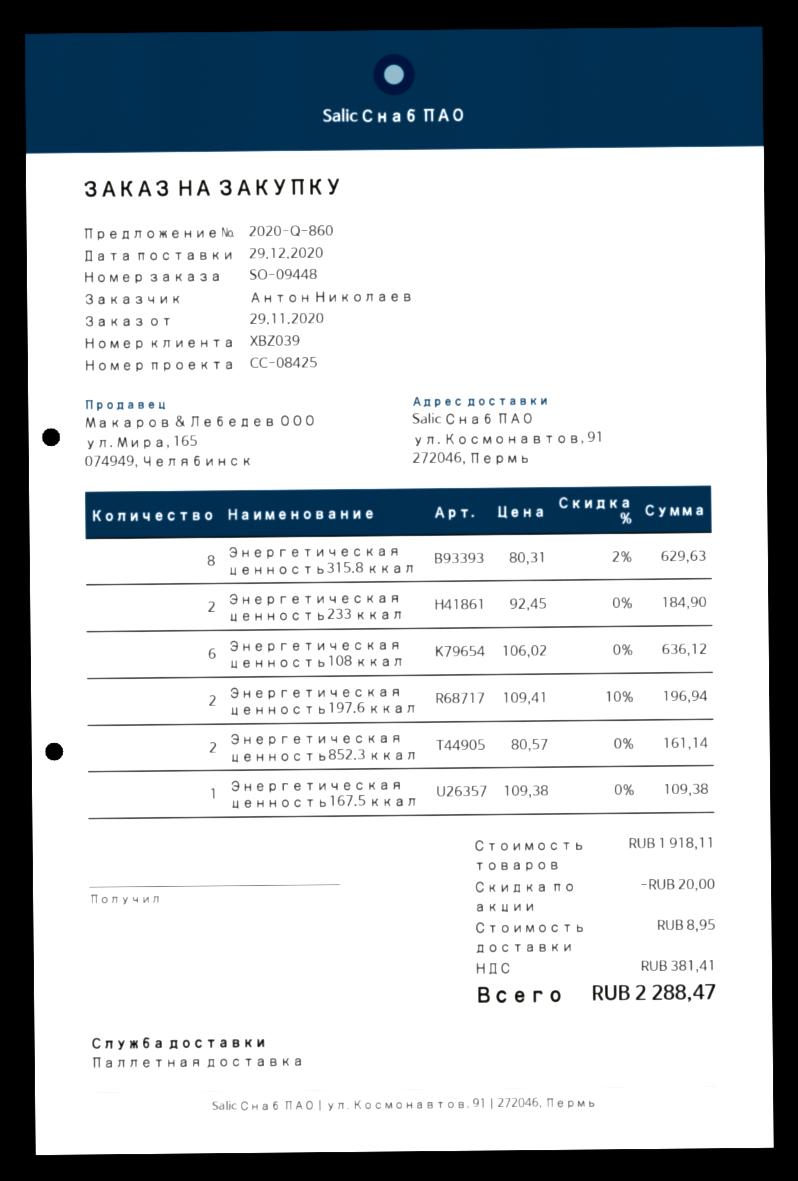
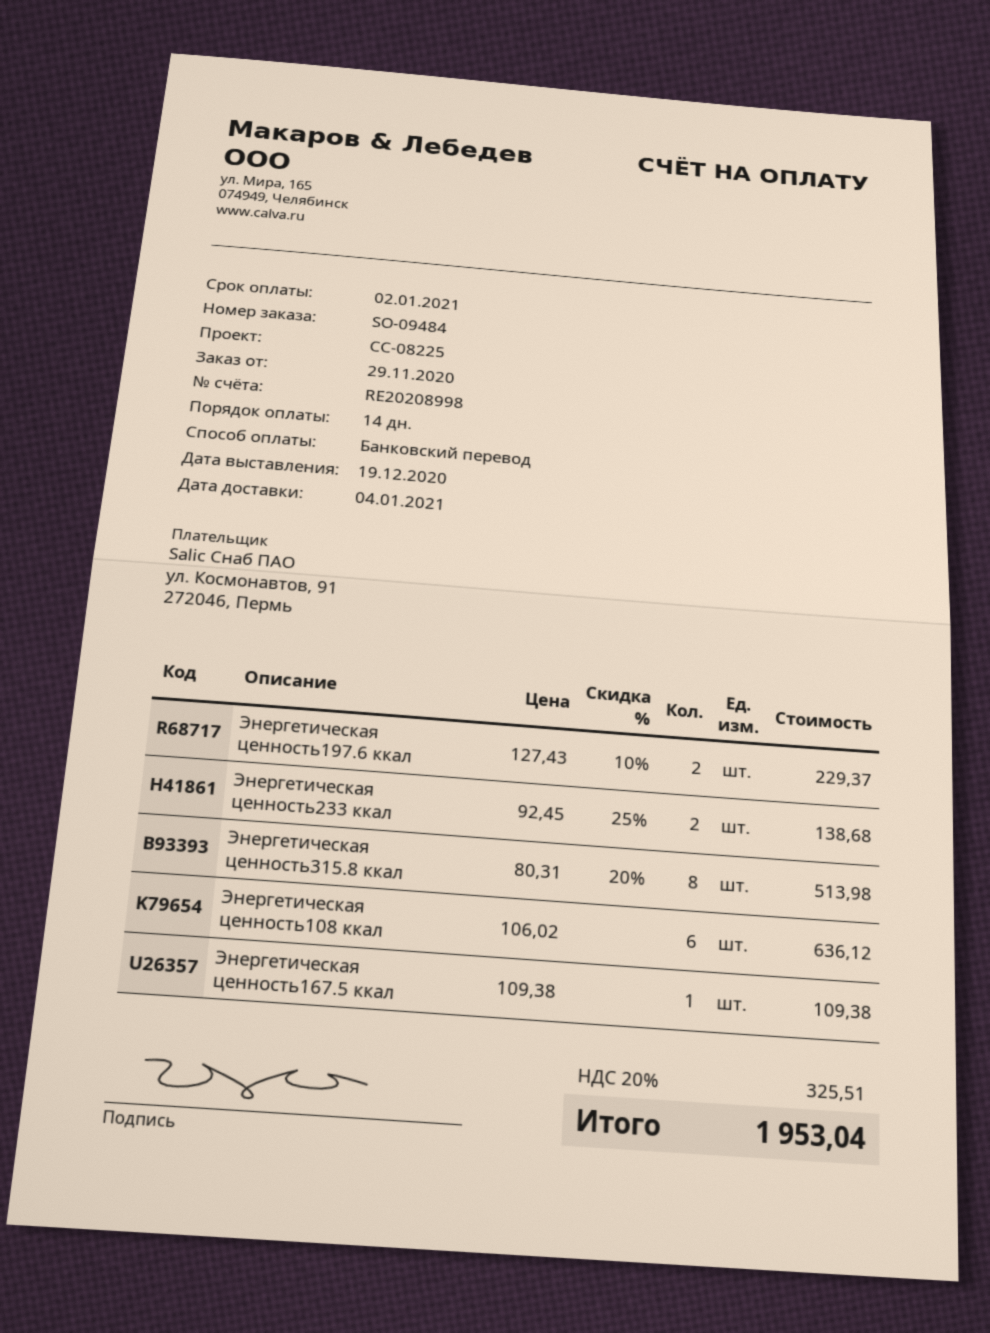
order number: SO-09448 -> SO-09484
delivery date: 2020-12-29 -> 2021-01-04
reference: CC-08425 -> CC-08225
Энергетическая ценность315.8 ккал: 8 x 80.31 - 2% = 629.63 -> 8 x 80.31 - 20% = 513.98
Энергетическая ценность233 ккал: 2 x 92.45 = 184.90 -> 2 x 92.45 - 25% = 138.68
Энергетическая ценность197.6 ккал: 2 x 109.41 - 10% = 196.94 -> 2 x 127.43 - 10% = 229.37
Энергетическая ценность852.3 ккал: 2 x 80.57 = 161.14 -> none
discount: 20.00 -> none
shipping: 8.95 -> none
tax: 381.41 -> 325.51
total: 2288.47 -> 1953.04

